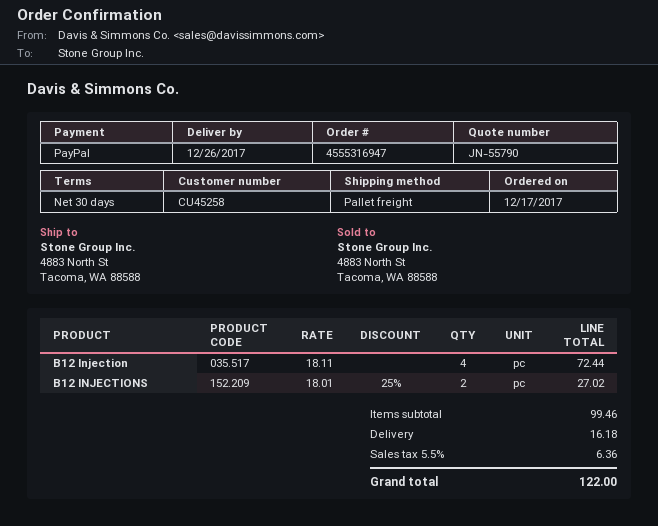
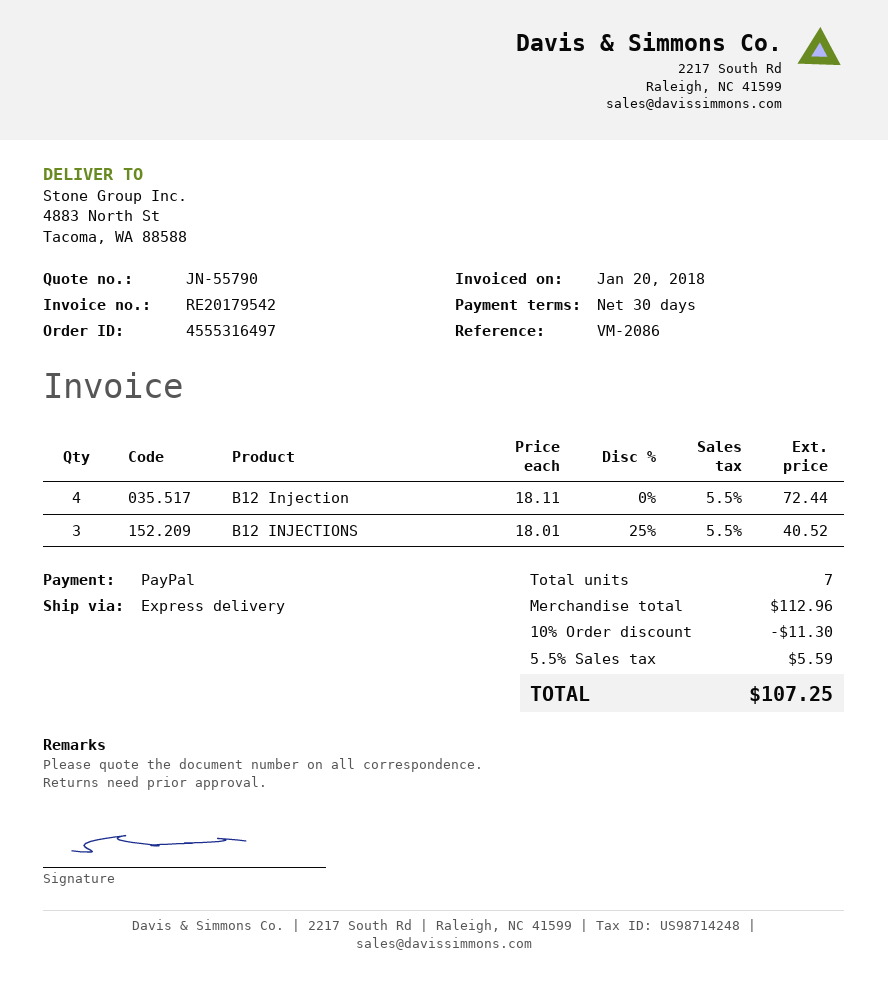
order number: 4555316947 -> 4555316497
shipping method: pallet freight -> express
B12 INJECTIONS: 2 x 18.01 - 25% = 27.02 -> 3 x 18.01 - 25% = 40.52
subtotal: 99.46 -> 112.96
discount: none -> 10% = 11.30
shipping: 16.18 -> none
tax: 5.5% = 6.36 -> 5.5% = 5.59
total: 122.00 -> 107.25

